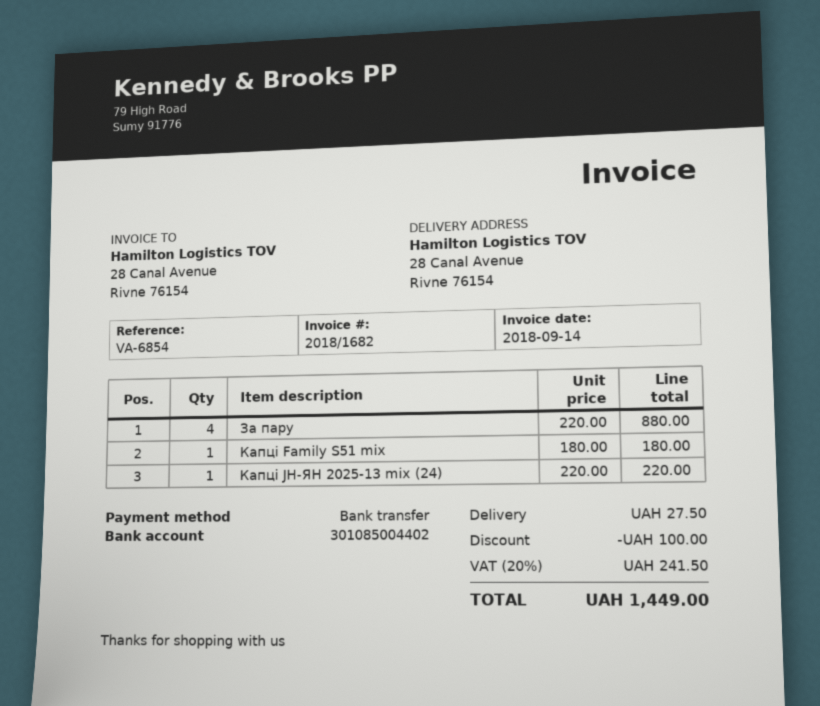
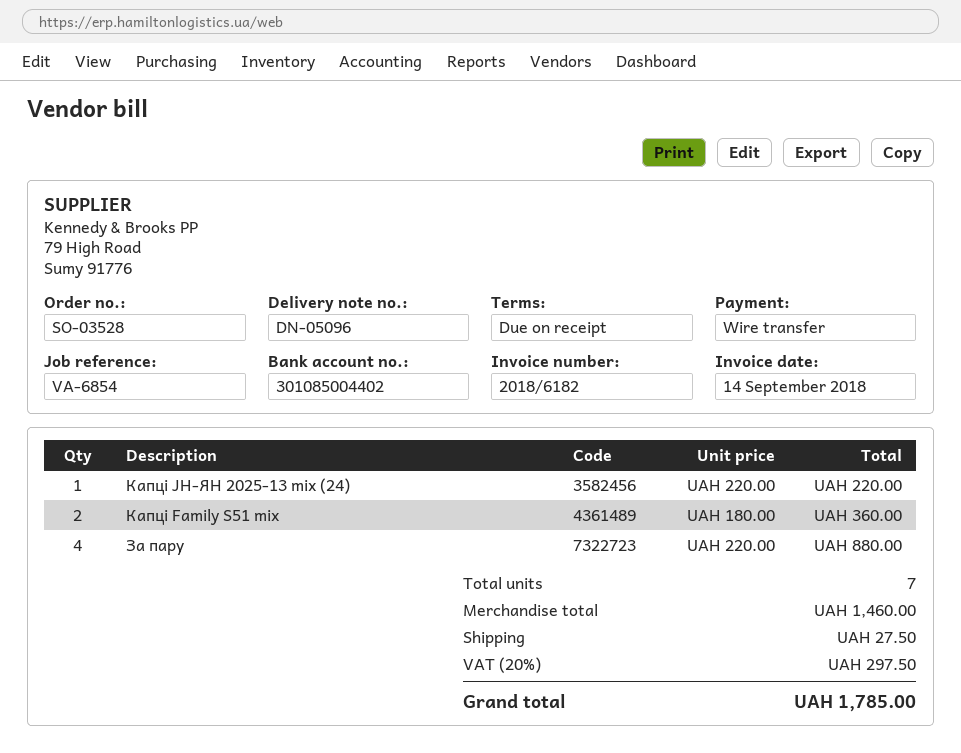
invoice number: 2018/1682 -> 2018/6182
Капці Family S51 mix: 1 x 180.00 = 180.00 -> 2 x 180.00 = 360.00
discount: 100.00 -> none
tax: 20% = 241.50 -> 20% = 297.50
total: 1449.00 -> 1785.00

